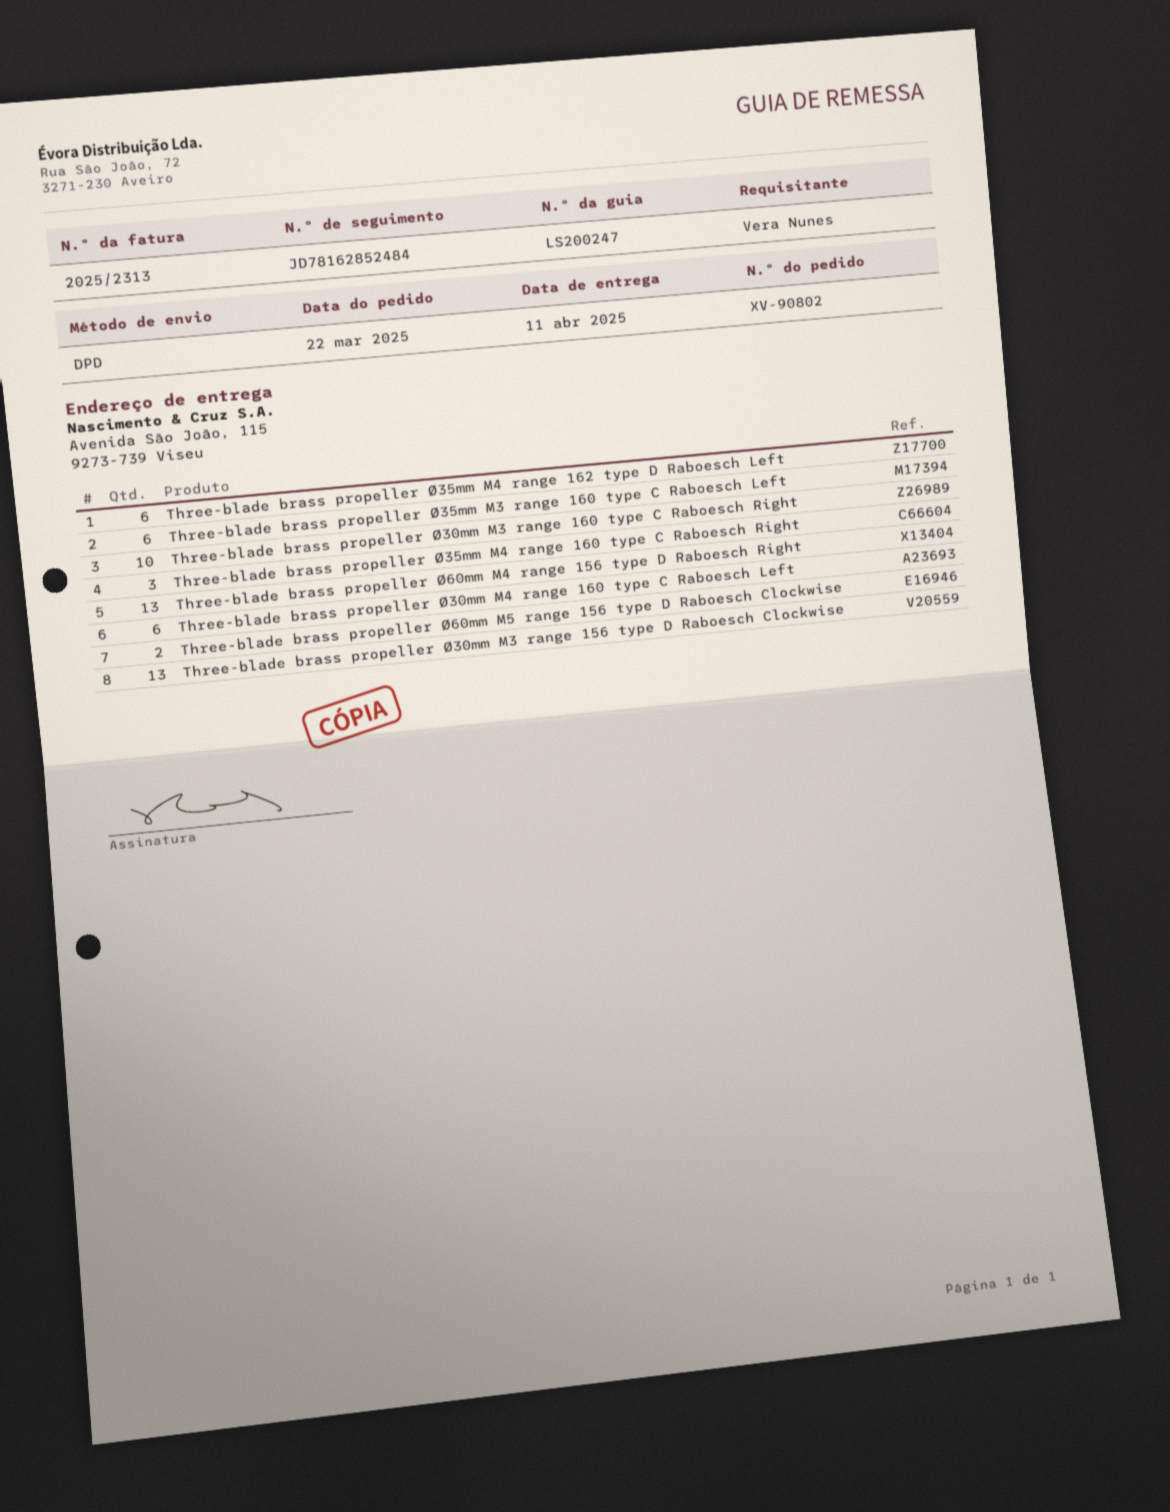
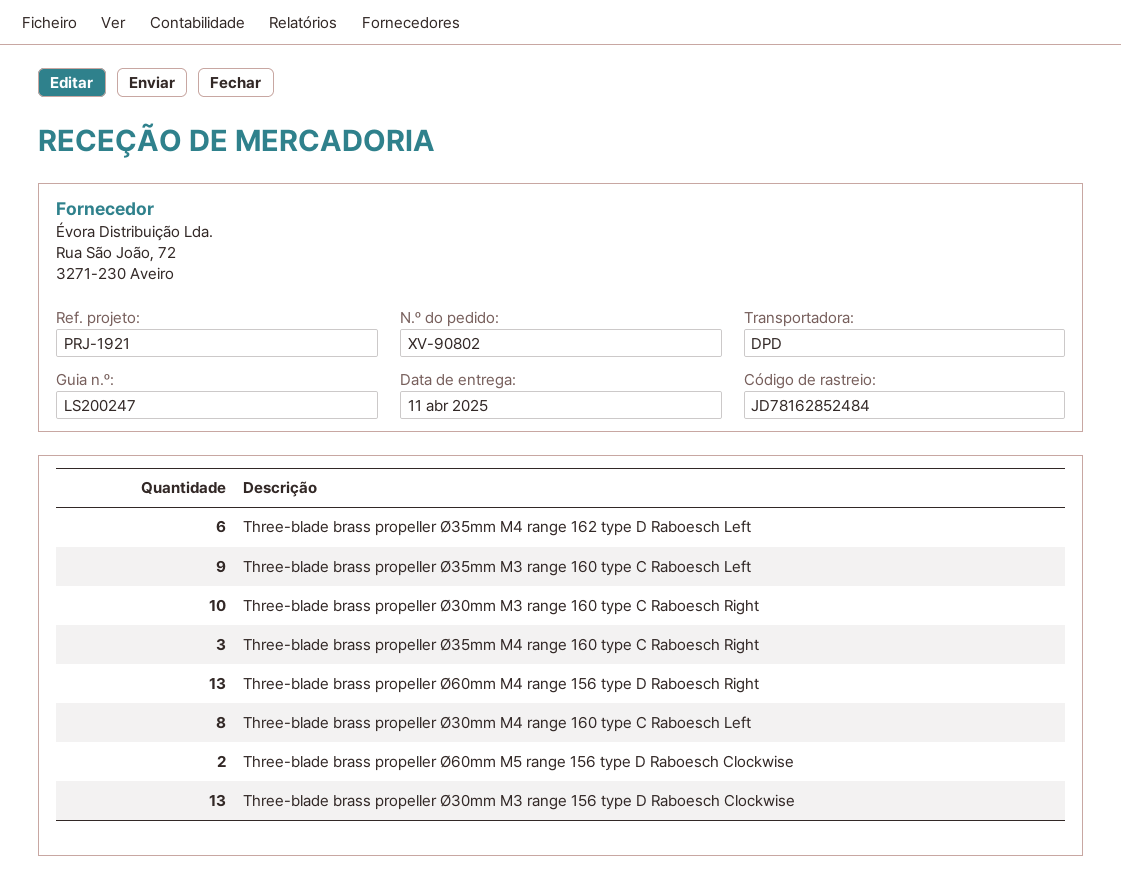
Three-blade brass propeller Ø35mm M3 range 160 type C Raboesch Left: 6 -> 9
Three-blade brass propeller Ø30mm M4 range 160 type C Raboesch Left: 6 -> 8

